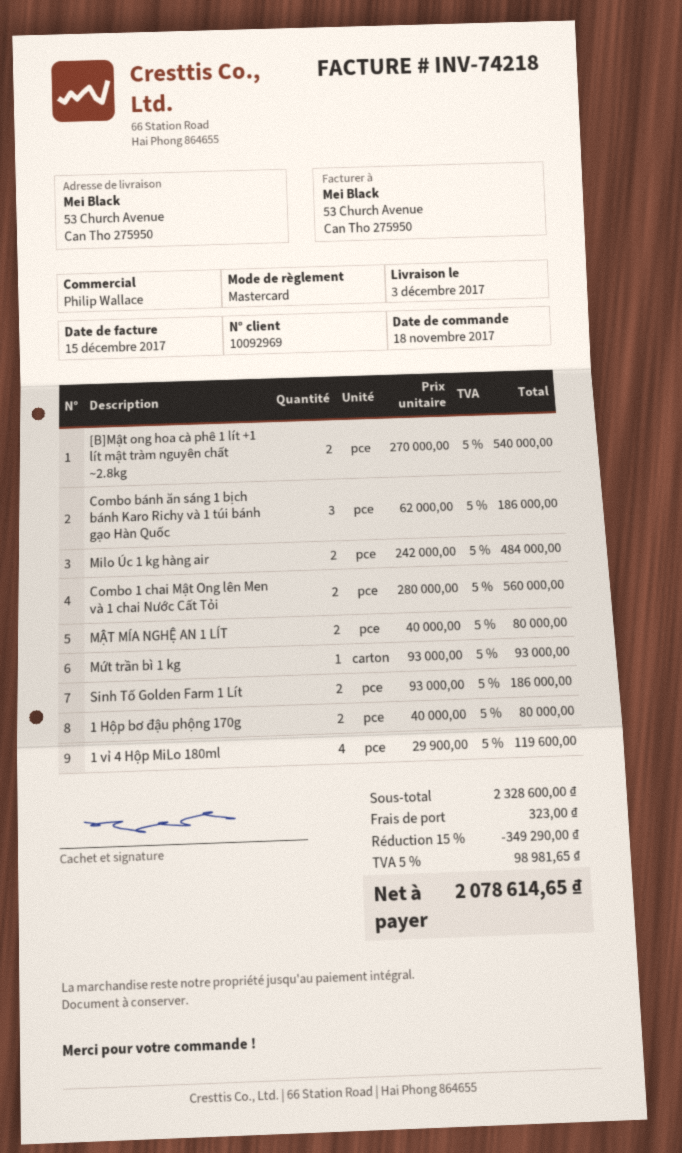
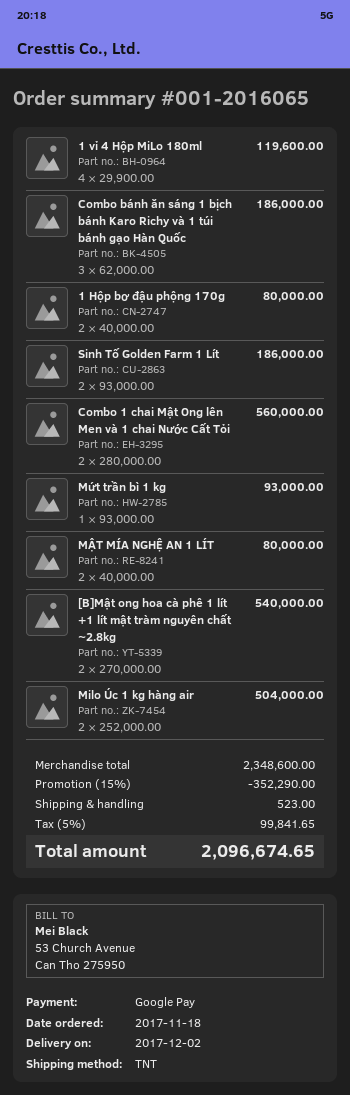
delivery date: 2017-12-03 -> 2017-12-02
payment method: Mastercard -> Google Pay
Milo Úc 1 kg hàng air: 2 x 242000.00 = 484000.00 -> 2 x 252000.00 = 504000.00
subtotal: 2328600.00 -> 2348600.00
discount: 15% = 349290.00 -> 15% = 352290.00
shipping: 323.00 -> 523.00
tax: 5% = 98981.65 -> 5% = 99841.65
total: 2078614.65 -> 2096674.65

